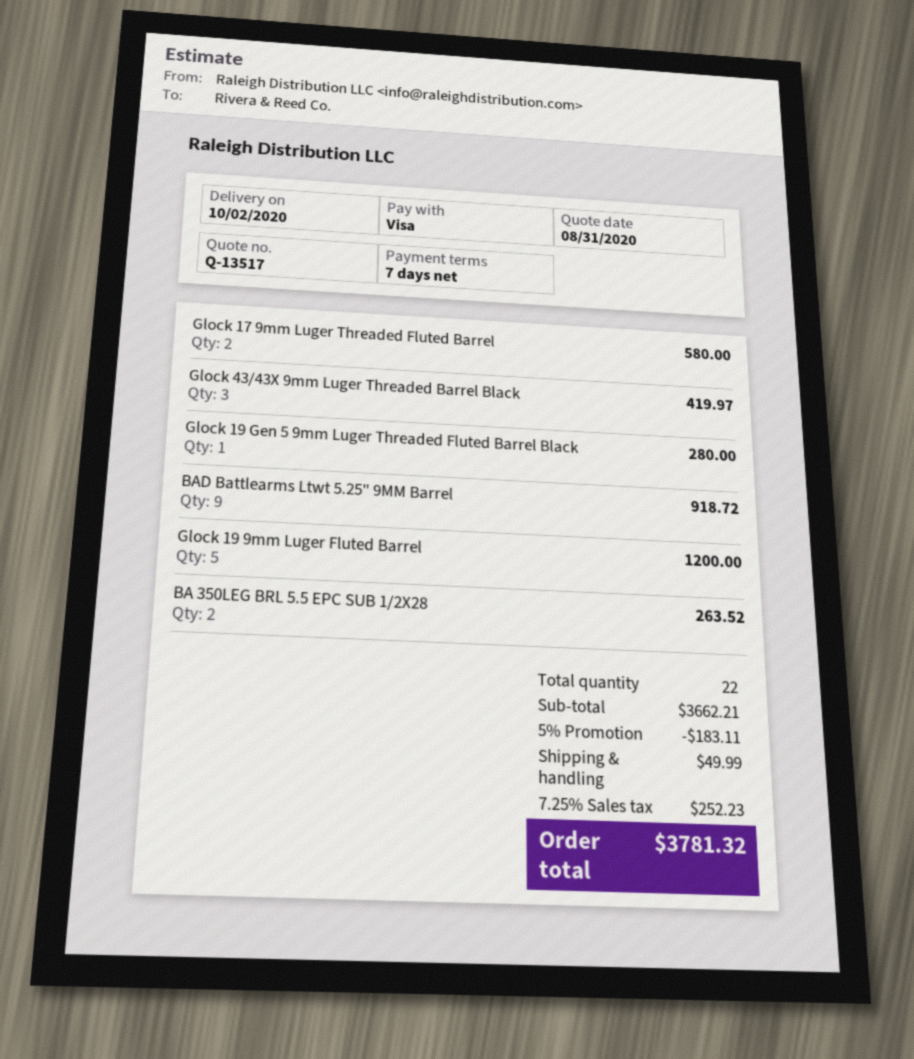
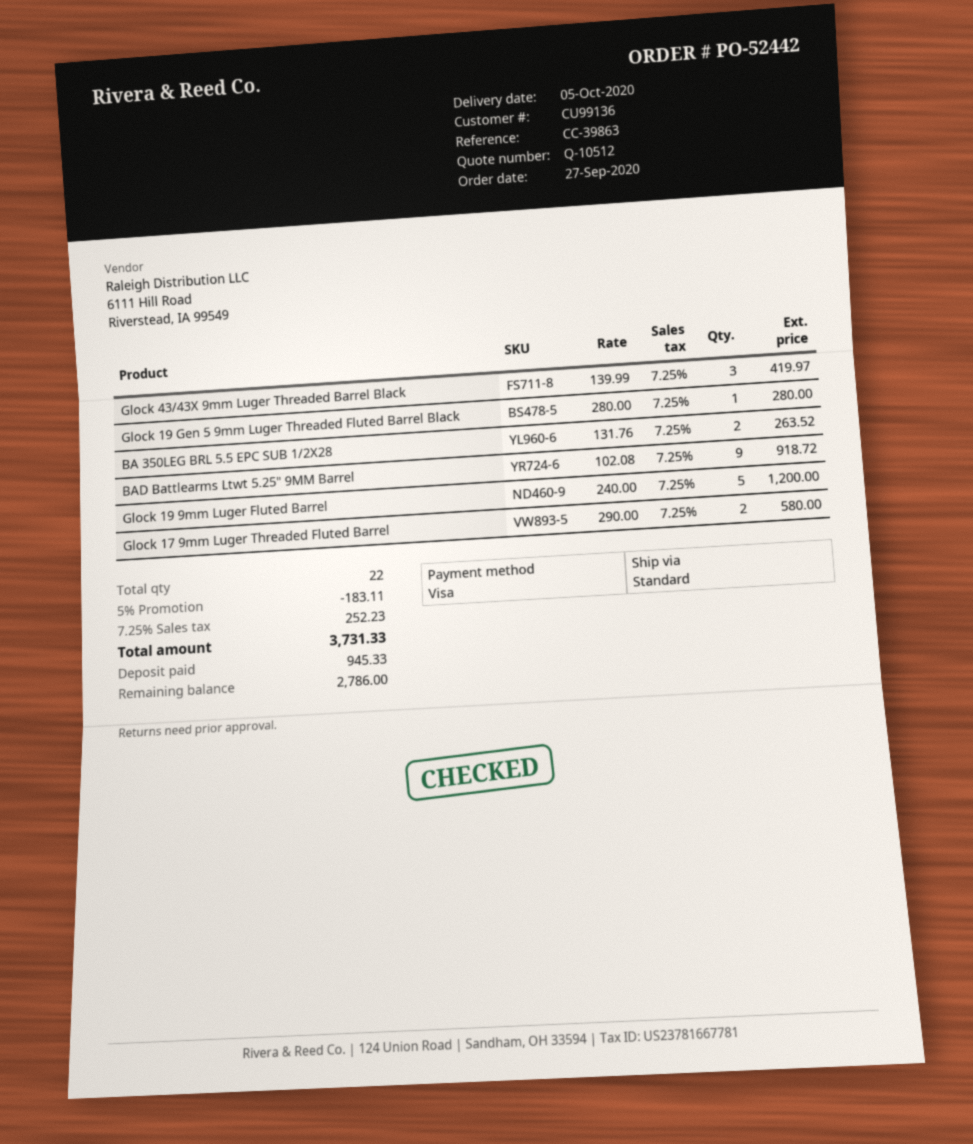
quote number: Q-13517 -> Q-10512
delivery date: 2020-10-02 -> 2020-10-05
shipping: 49.99 -> none
total: 3781.32 -> 3731.33

